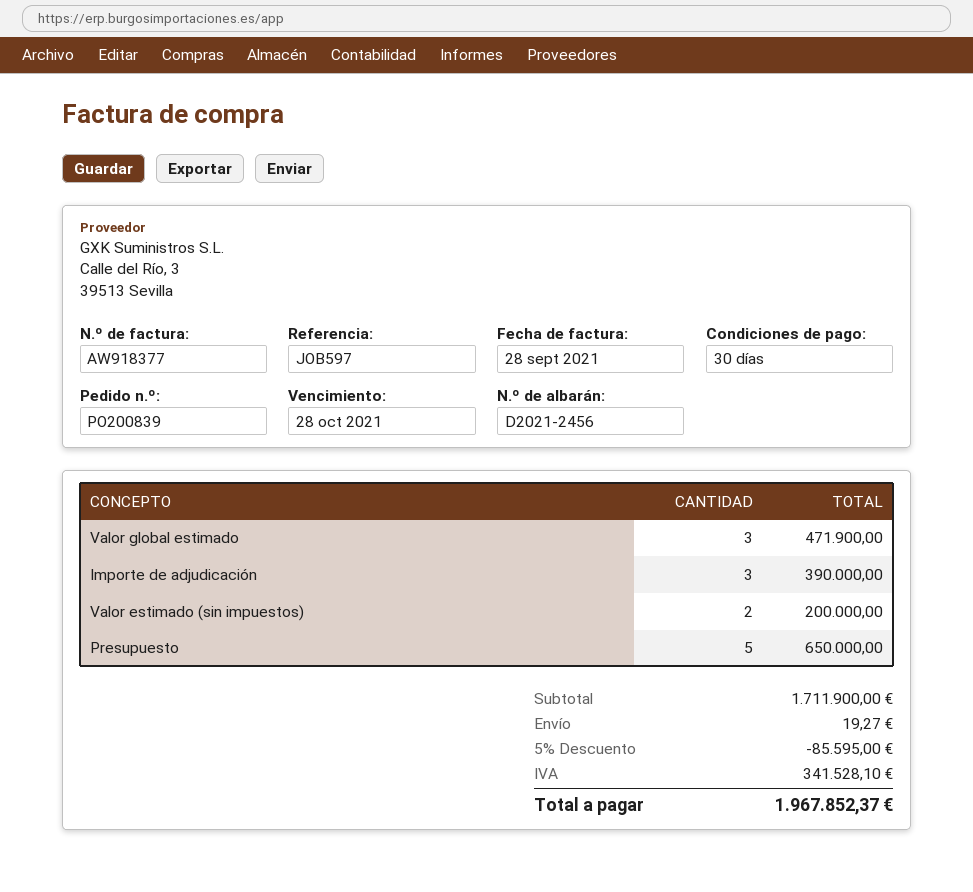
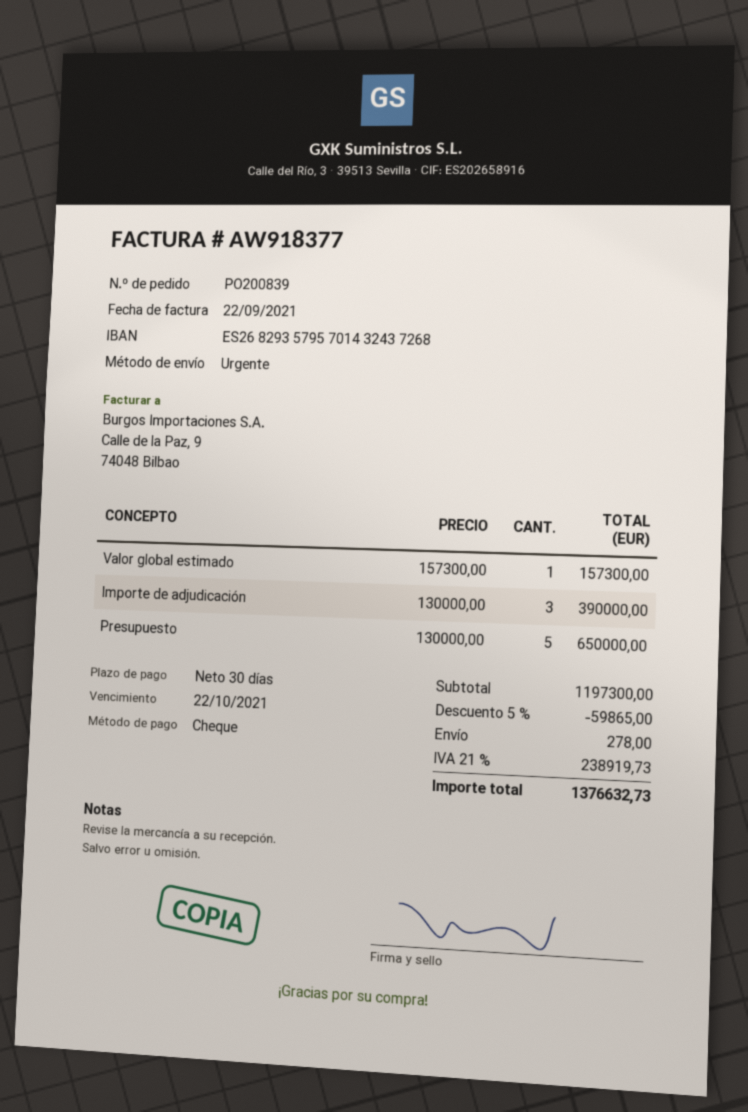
invoice date: 2021-09-28 -> 2021-09-22
due date: 2021-10-28 -> 2021-10-22
Valor global estimado: 3 for 471900.00 -> 1 for 157300.00
Valor estimado (sin impuestos): 2 for 200000.00 -> none
subtotal: 1711900.00 -> 1197300.00
discount: 5% = 85595.00 -> 5% = 59865.00
shipping: 19.27 -> 278.00
tax: 341528.10 -> 238919.73
total: 1967852.37 -> 1376632.73

